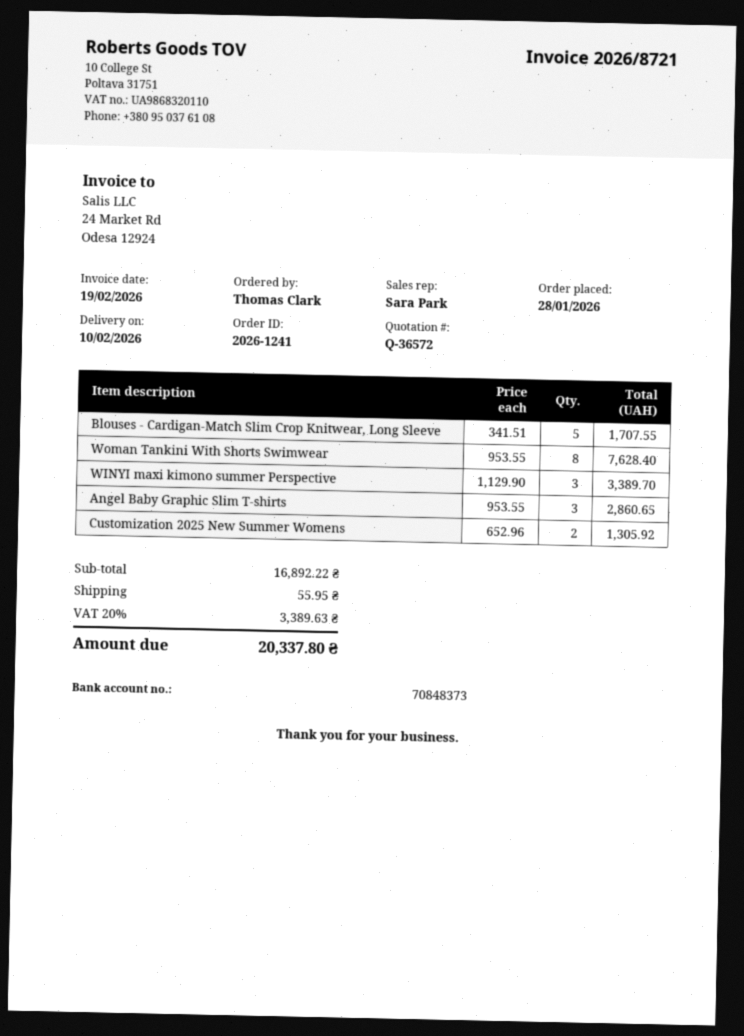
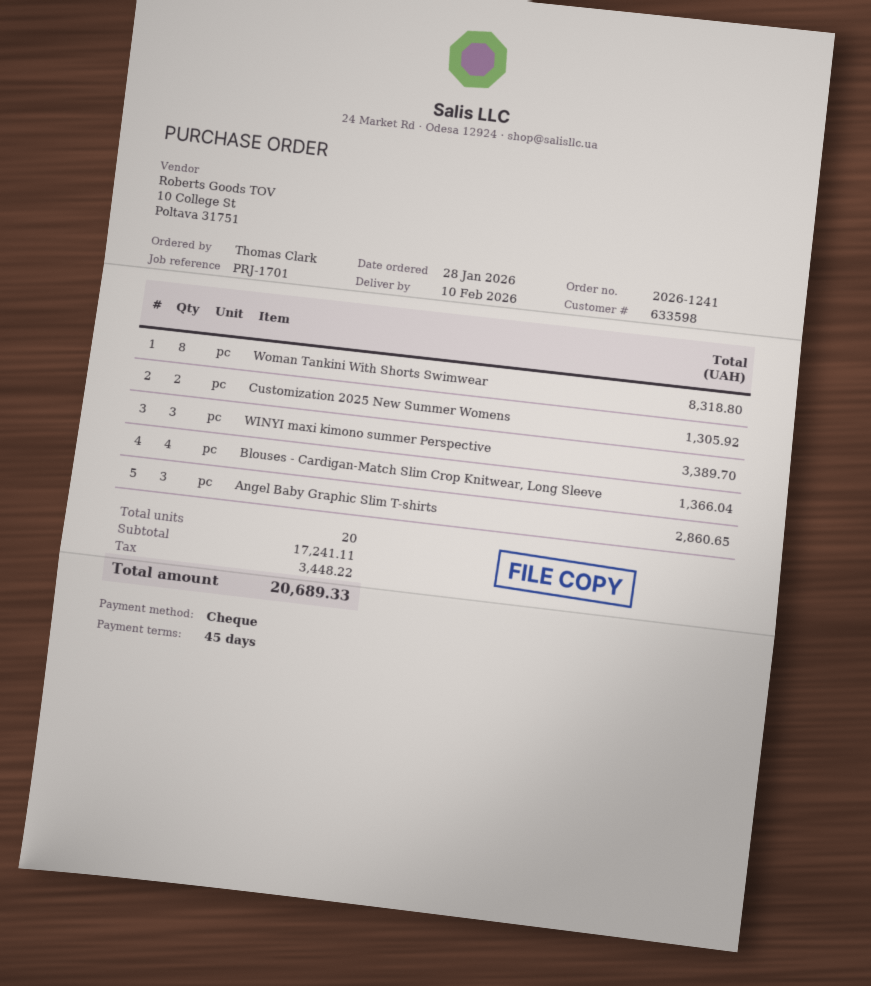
Blouses - Cardigan-Match Slim Crop Knitwear, Long Sleeve: 5 for 1707.55 -> 4 for 1366.04
Woman Tankini With Shorts Swimwear: 8 for 7628.40 -> 8 for 8318.80
subtotal: 16892.22 -> 17241.11
shipping: 55.95 -> none
tax: 3389.63 -> 3448.22
total: 20337.80 -> 20689.33

